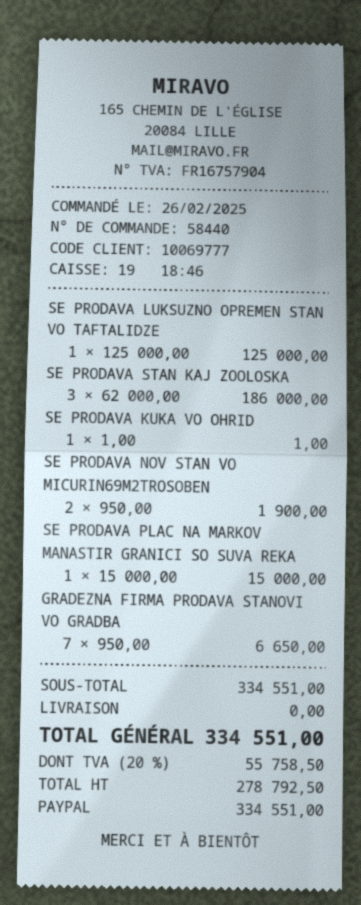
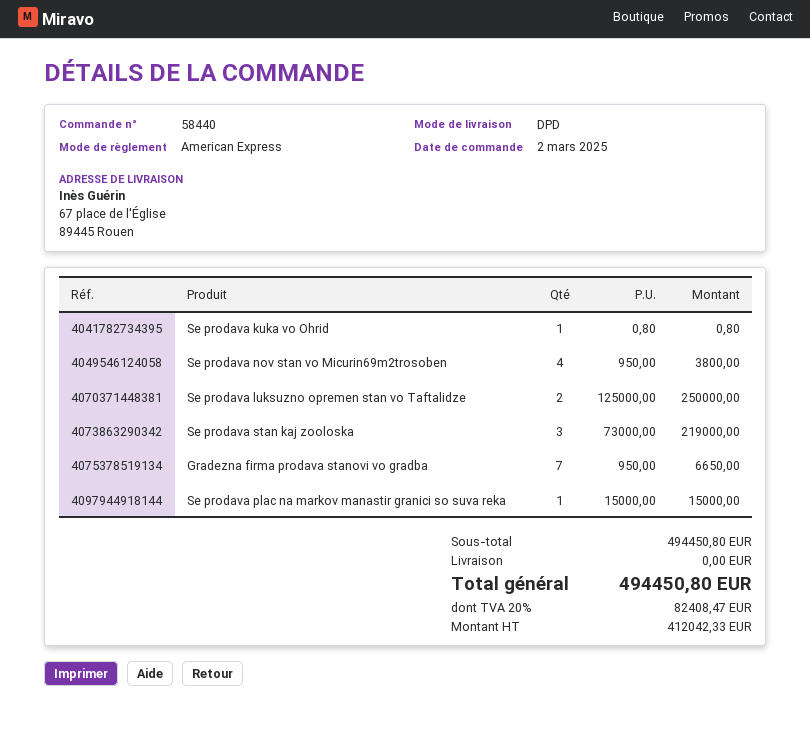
order date: 2025-02-26 -> 2025-03-02
payment method: PayPal -> American Express
SE PRODAVA LUKSUZNO OPREMEN STAN VO TAFTALIDZE: 1 x 125000.00 = 125000.00 -> 2 x 125000.00 = 250000.00
SE PRODAVA STAN KAJ ZOOLOSKA: 3 x 62000.00 = 186000.00 -> 3 x 73000.00 = 219000.00
SE PRODAVA KUKA VO OHRID: 1 x 1.00 = 1.00 -> 1 x 0.80 = 0.80
SE PRODAVA NOV STAN VO MICURIN69M2TROSOBEN: 2 x 950.00 = 1900.00 -> 4 x 950.00 = 3800.00
subtotal: 334551.00 -> 494450.80
net: 278792.50 -> 412042.33
tax: 20% = 55758.50 -> 20% = 82408.47
total: 334551.00 -> 494450.80

